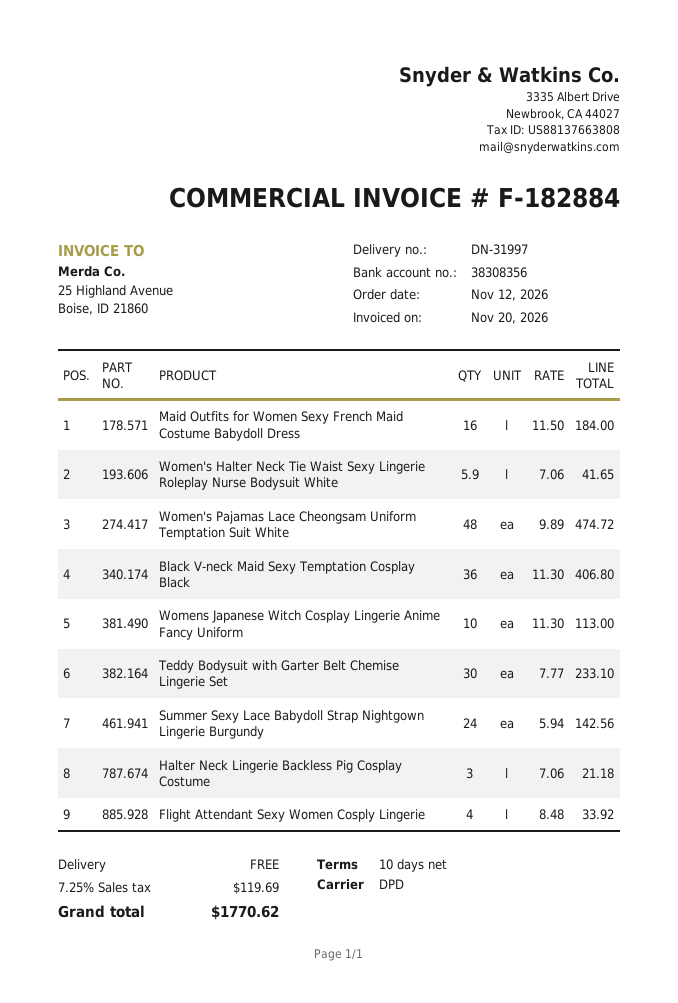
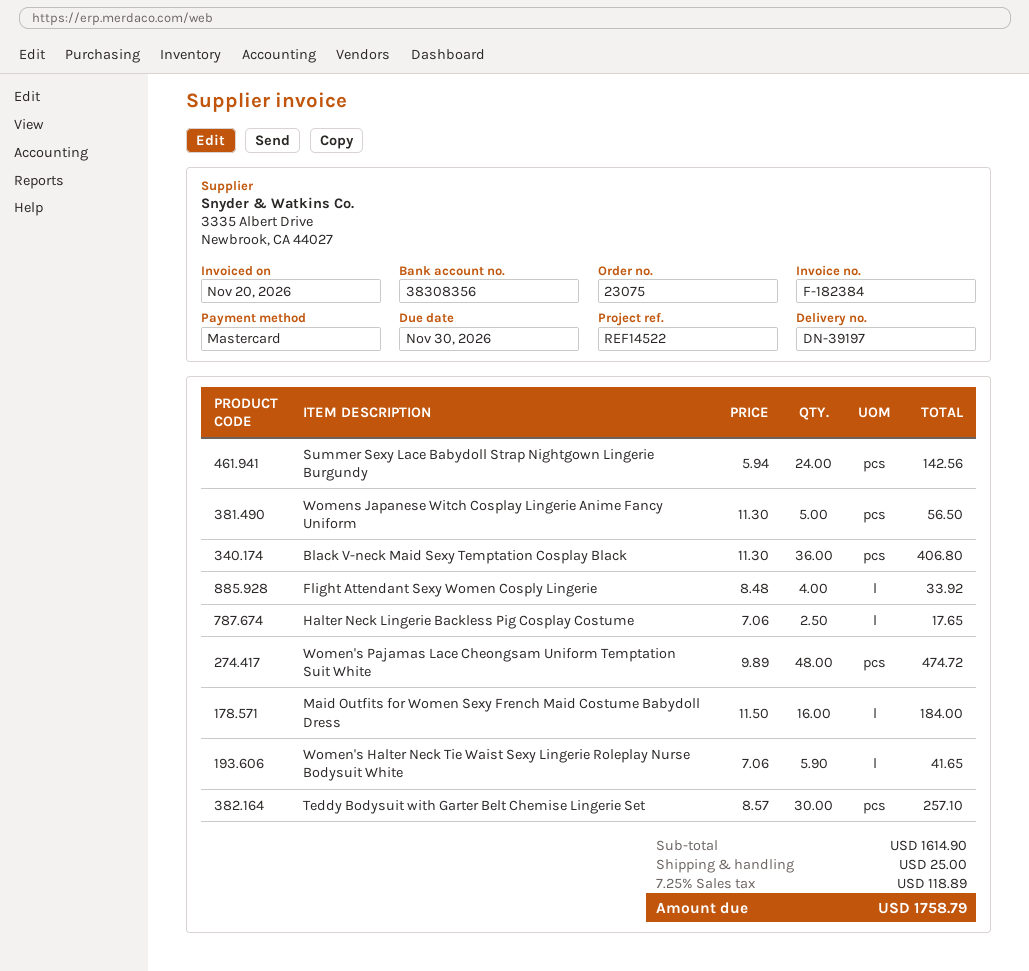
delivery note number: DN-31997 -> DN-39197
invoice number: F-182884 -> F-182384
Womens Japanese Witch Cosplay Lingerie Anime Fancy Uniform: 10 x 11.30 = 113.00 -> 5 x 11.30 = 56.50
Teddy Bodysuit with Garter Belt Chemise Lingerie Set: 30 x 7.77 = 233.10 -> 30 x 8.57 = 257.10
Halter Neck Lingerie Backless Pig Cosplay Costume: 3 x 7.06 = 21.18 -> 2.5 x 7.06 = 17.65
shipping: 0.00 -> 25.00
tax: 7.25% = 119.69 -> 7.25% = 118.89
total: 1770.62 -> 1758.79

